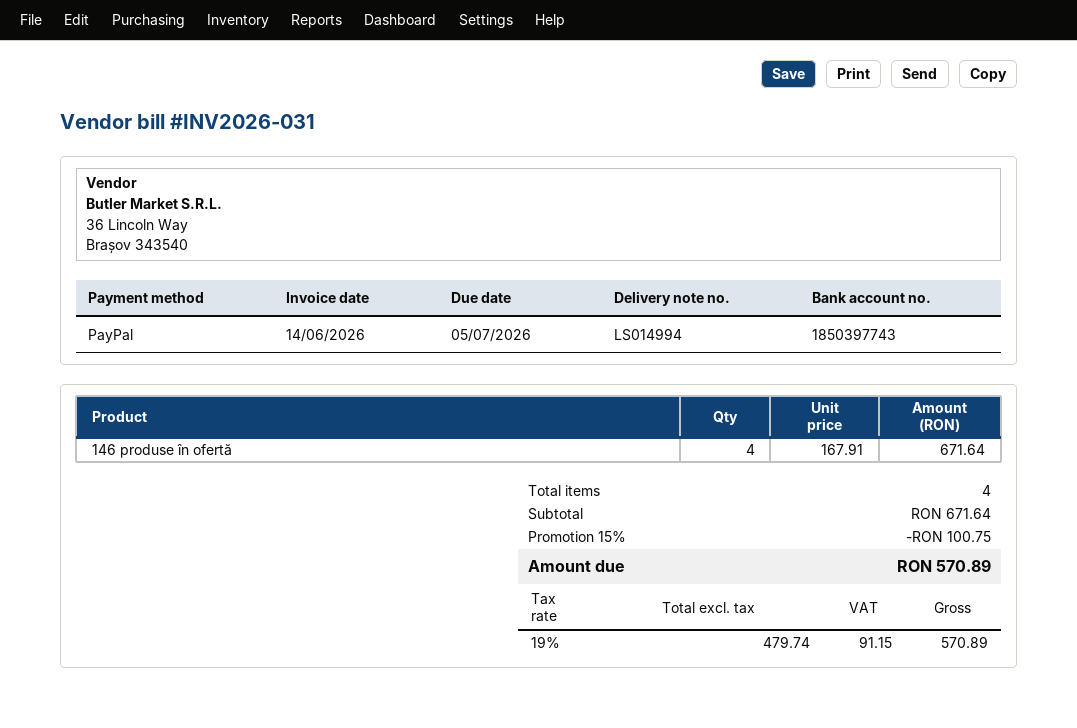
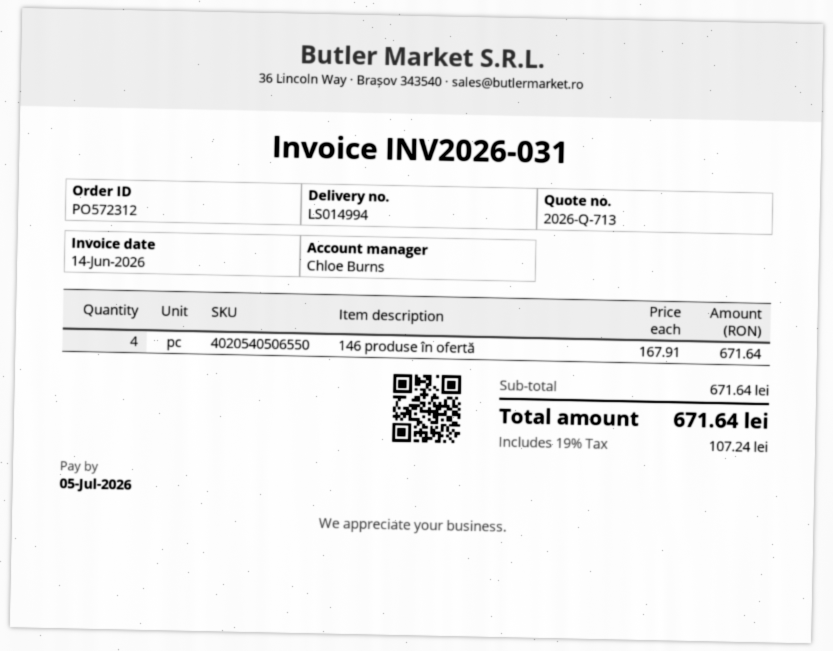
discount: 15% = 100.75 -> none
tax: 19% = 91.15 -> 19% = 107.24
total: 570.89 -> 671.64

